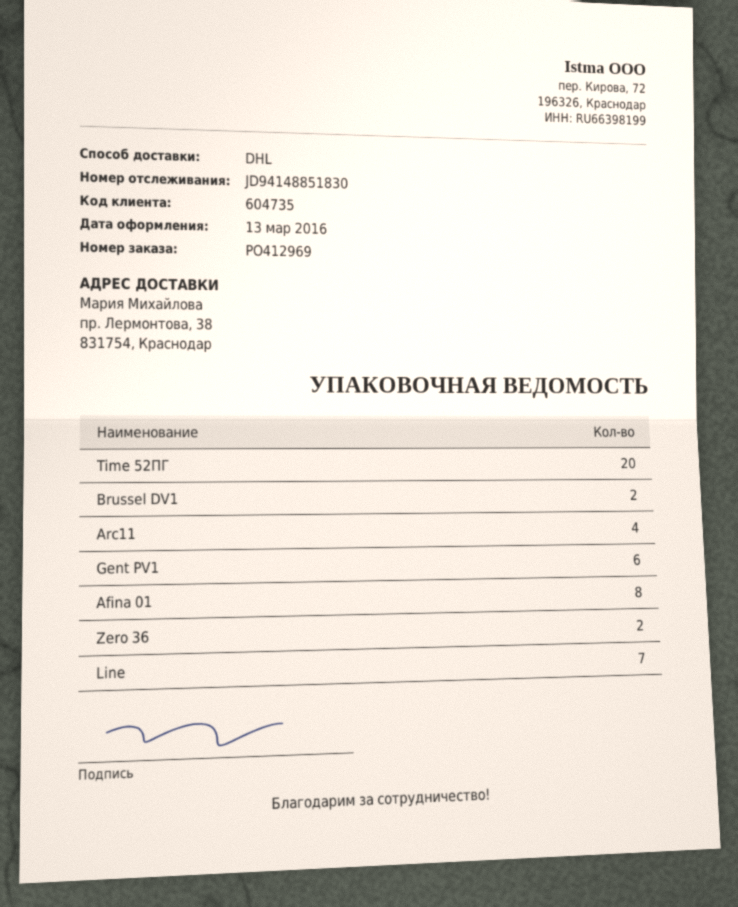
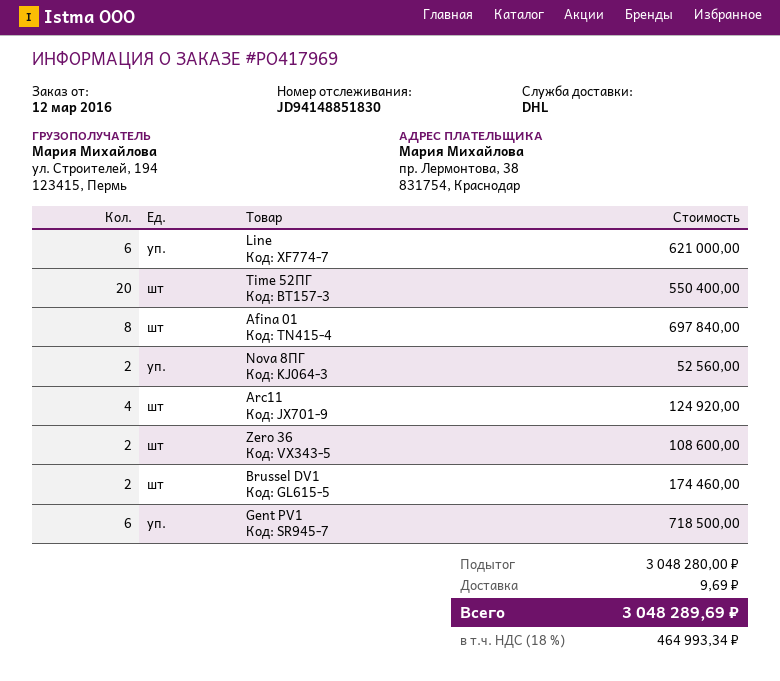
order number: PO412969 -> PO417969
order date: 2016-03-13 -> 2016-03-12
ship to: пр. Лермонтова, 38, 831754, Краснодар -> ул. Строителей, 194, 123415, Пермь
Line: 7 -> 6
Nova 8ПГ: none -> 2

